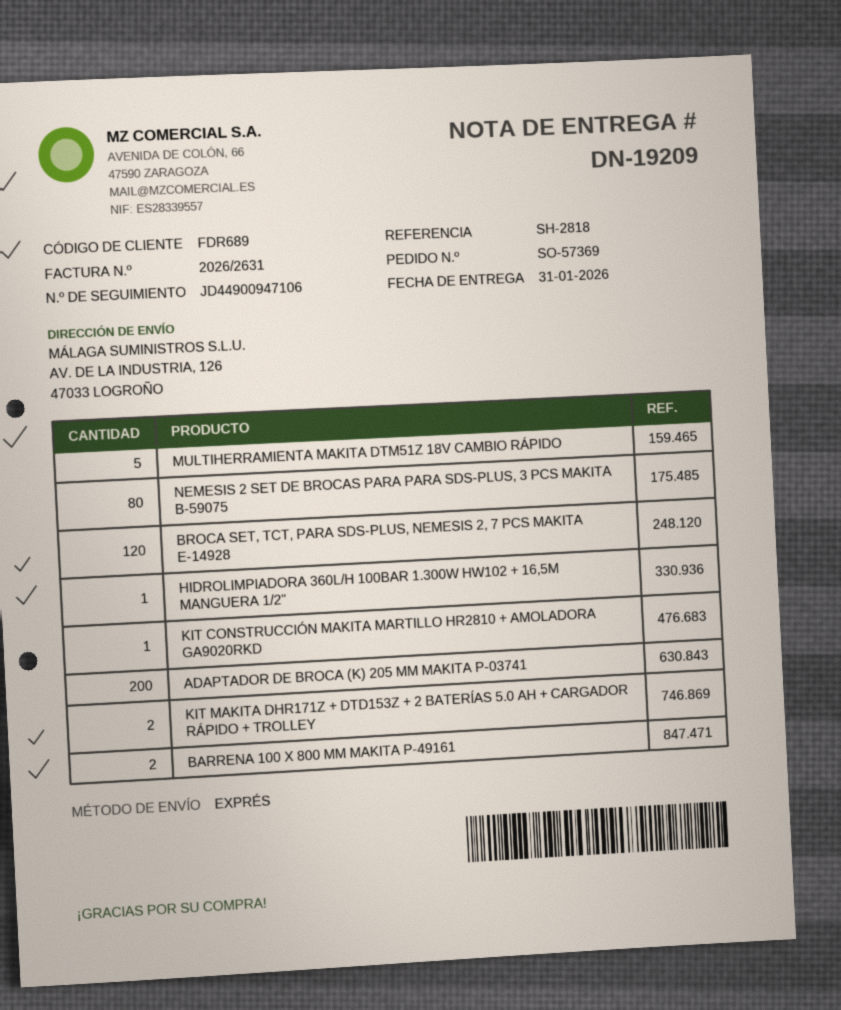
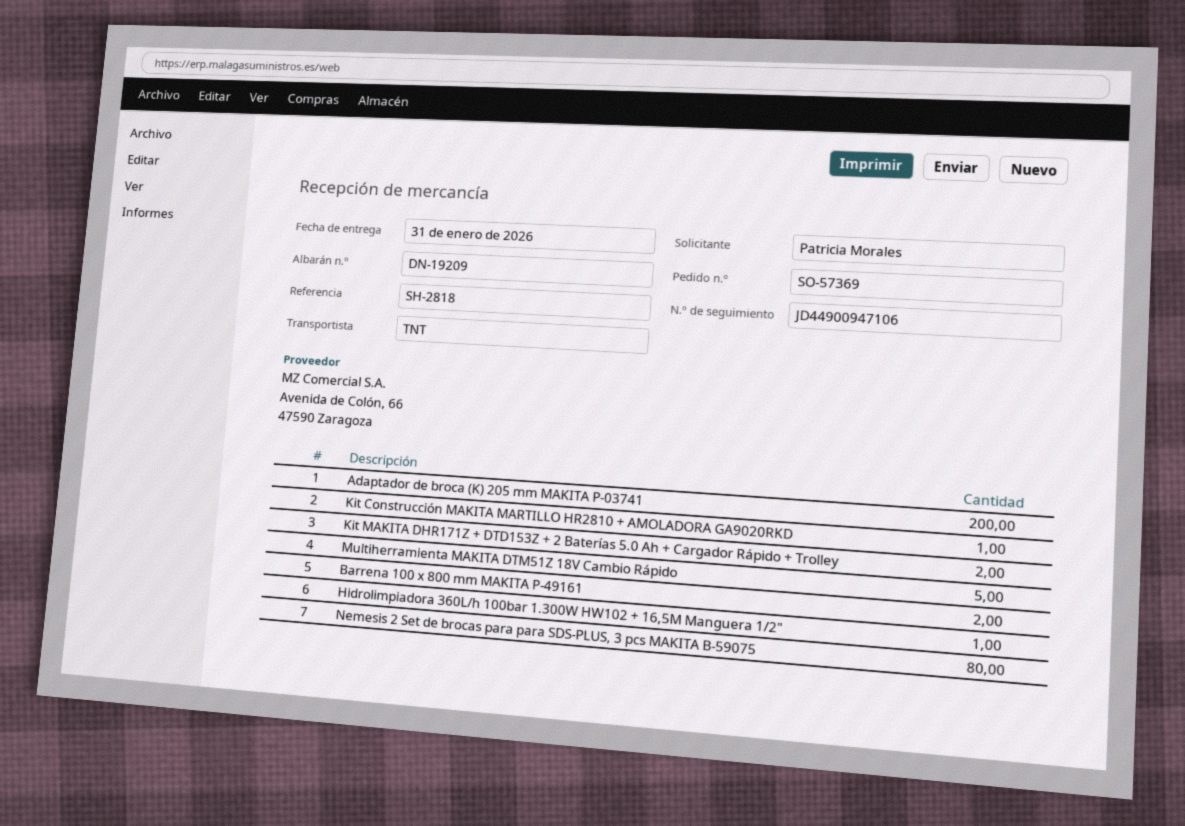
shipping method: express -> TNT
BROCA SET, TCT, PARA SDS-PLUS, NEMESIS 2, 7 PCS MAKITA E-14928: 120 -> none

